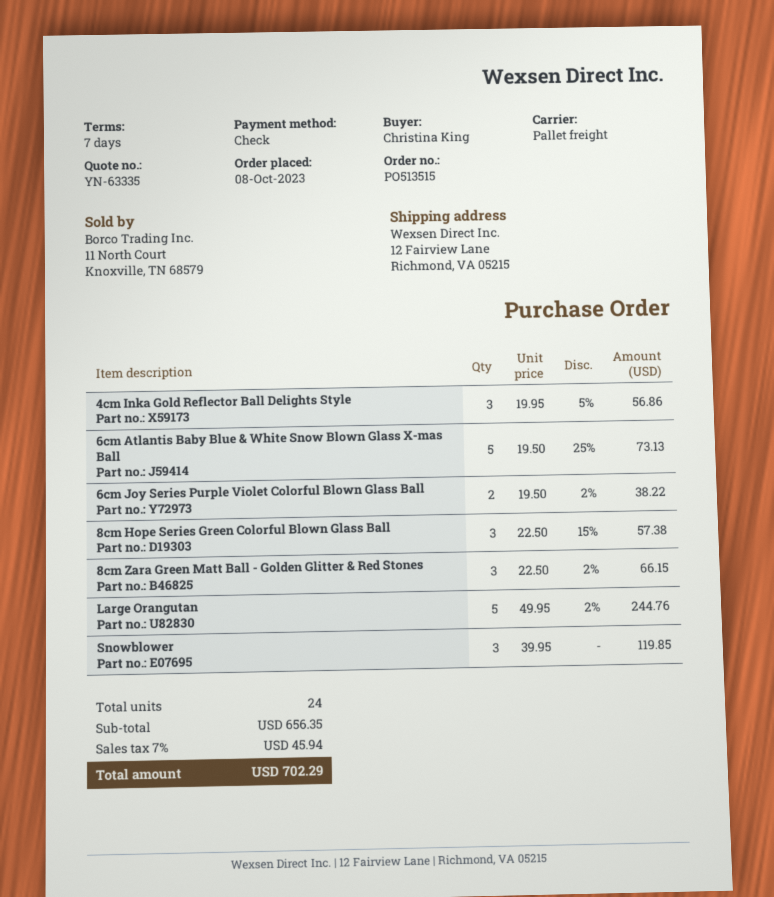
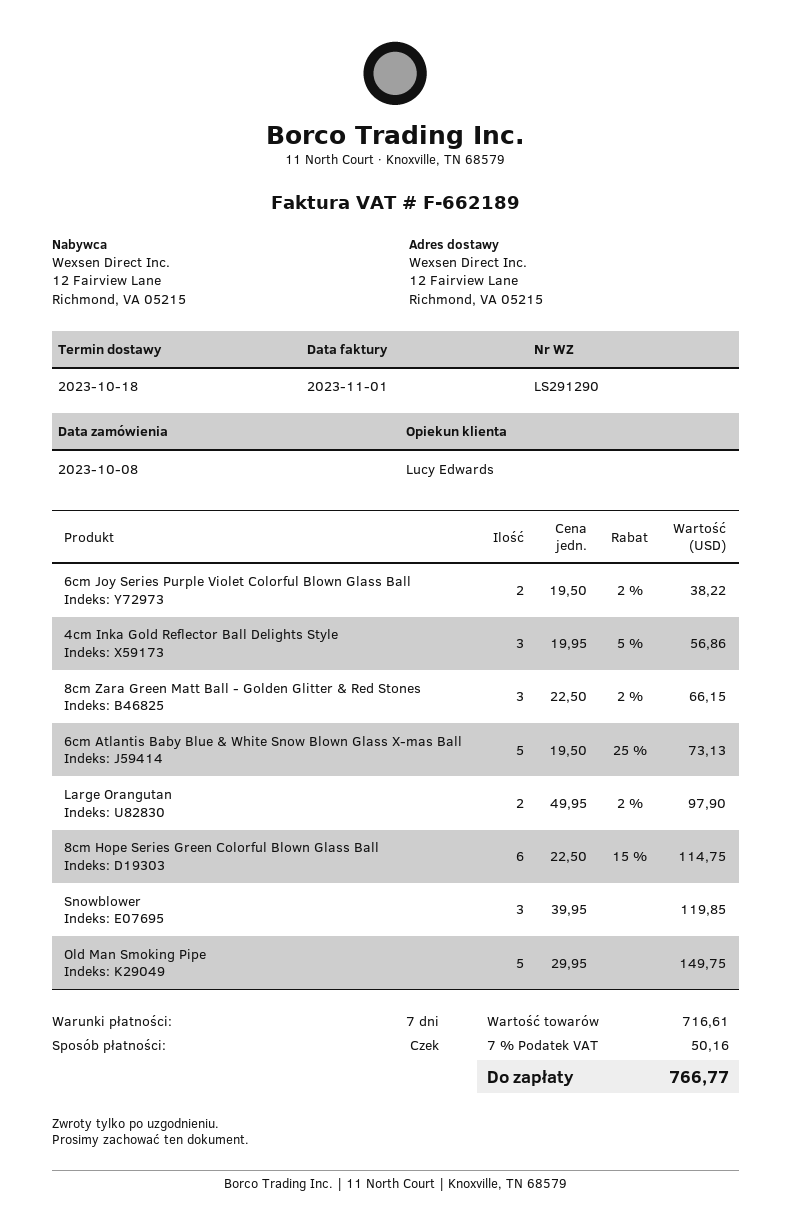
8cm Hope Series Green Colorful Blown Glass Ball: 3 x 22.50 - 15% = 57.38 -> 6 x 22.50 - 15% = 114.75
Large Orangutan: 5 x 49.95 - 2% = 244.76 -> 2 x 49.95 - 2% = 97.90
Old Man Smoking Pipe: none -> 5 x 29.95 = 149.75
subtotal: 656.35 -> 716.61
tax: 7% = 45.94 -> 7% = 50.16
total: 702.29 -> 766.77

